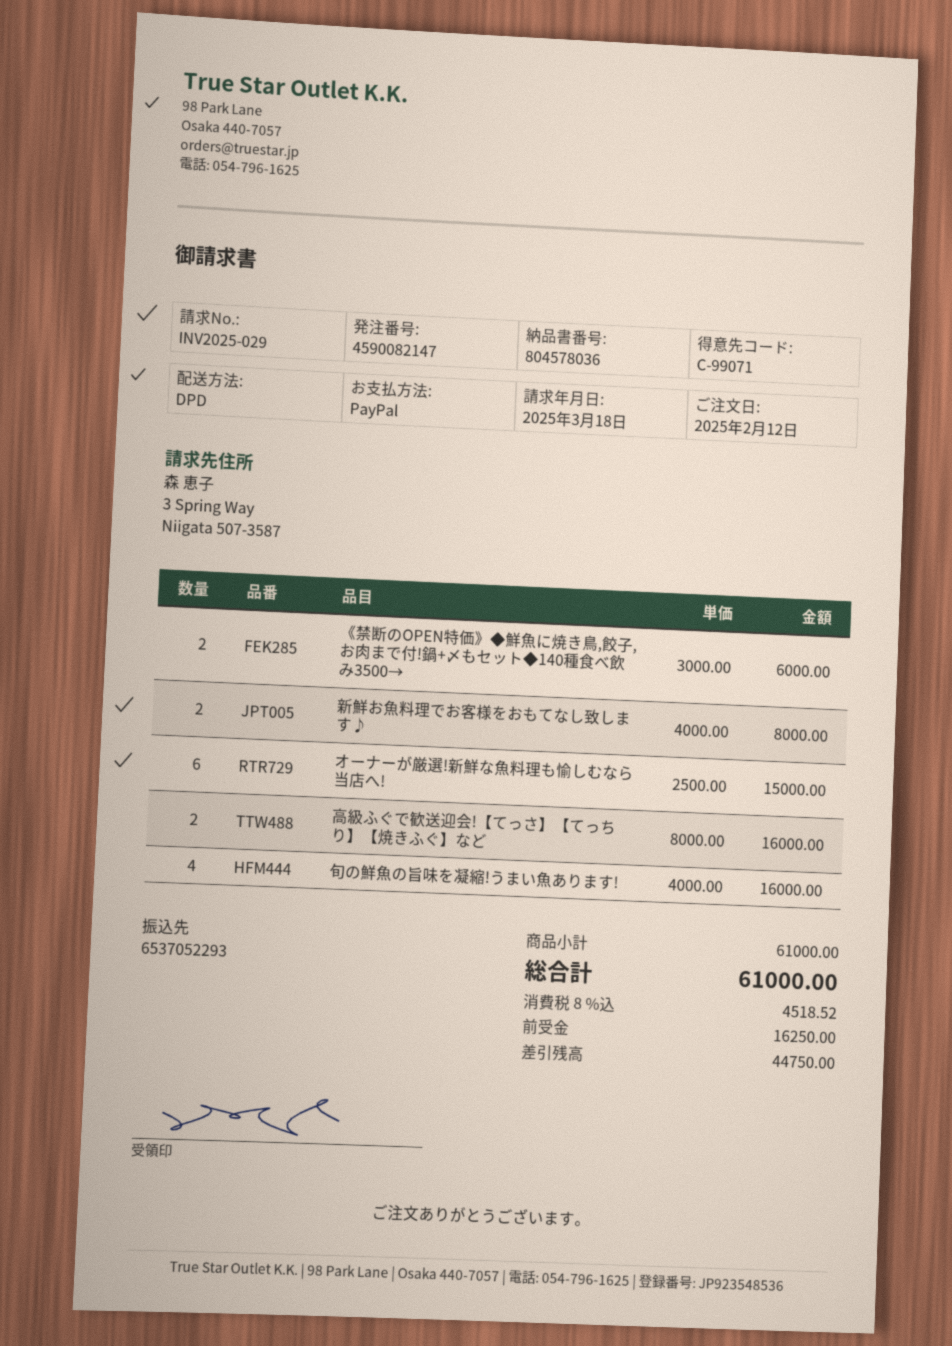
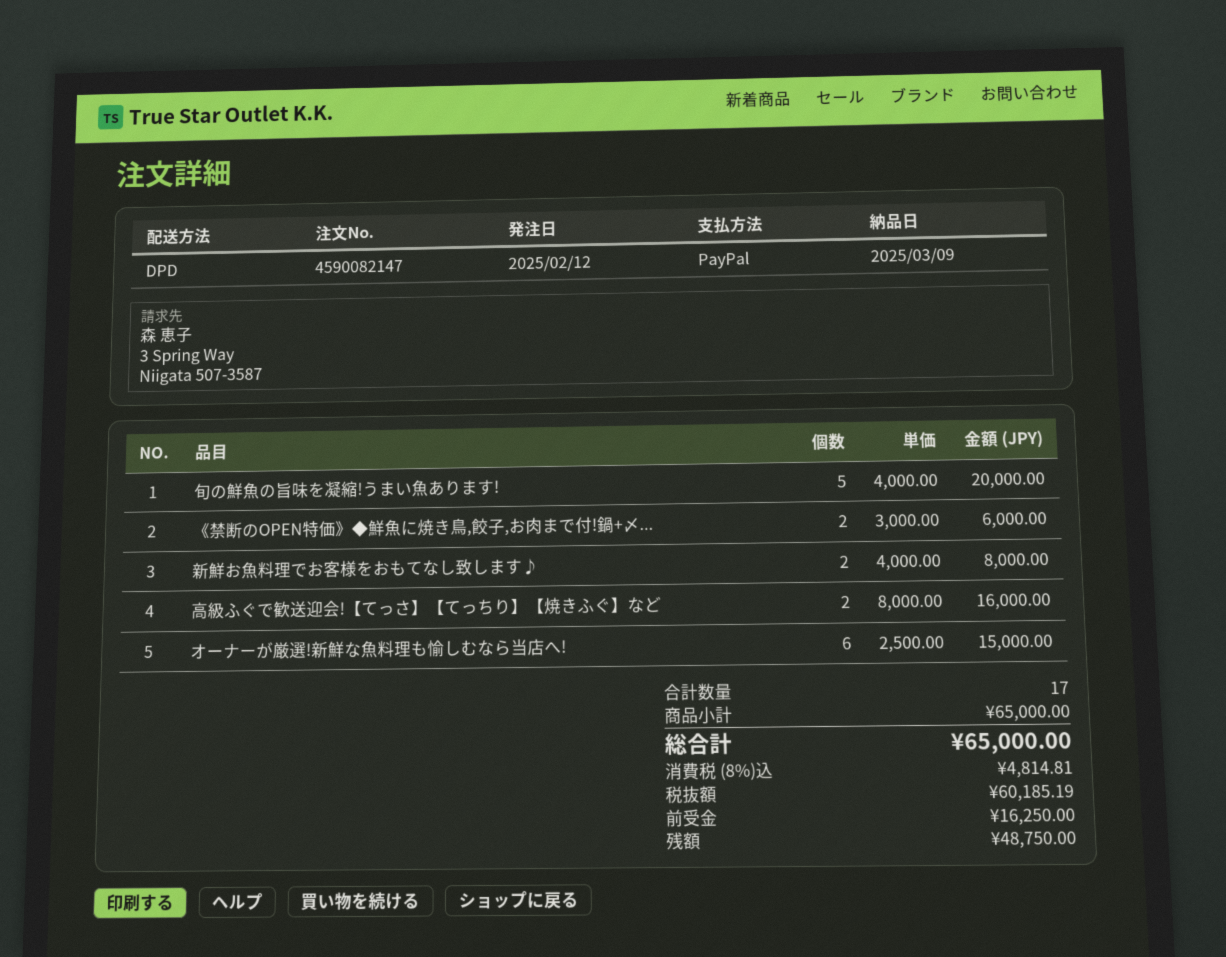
旬の鮮魚の旨味を凝縮!うまい魚あります!: 4 x 4000.00 = 16000.00 -> 5 x 4000.00 = 20000.00
subtotal: 61000.00 -> 65000.00
tax: 8% = 4518.52 -> 8% = 4814.81
total: 61000.00 -> 65000.00
balance: 44750.00 -> 48750.00

